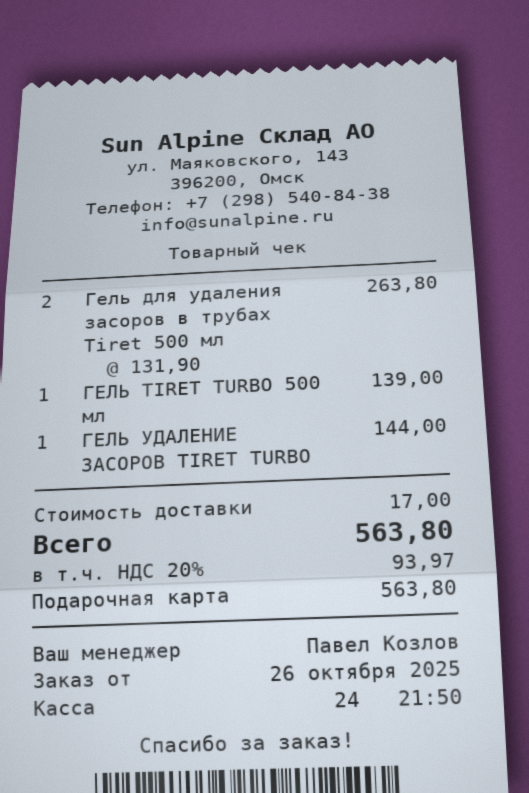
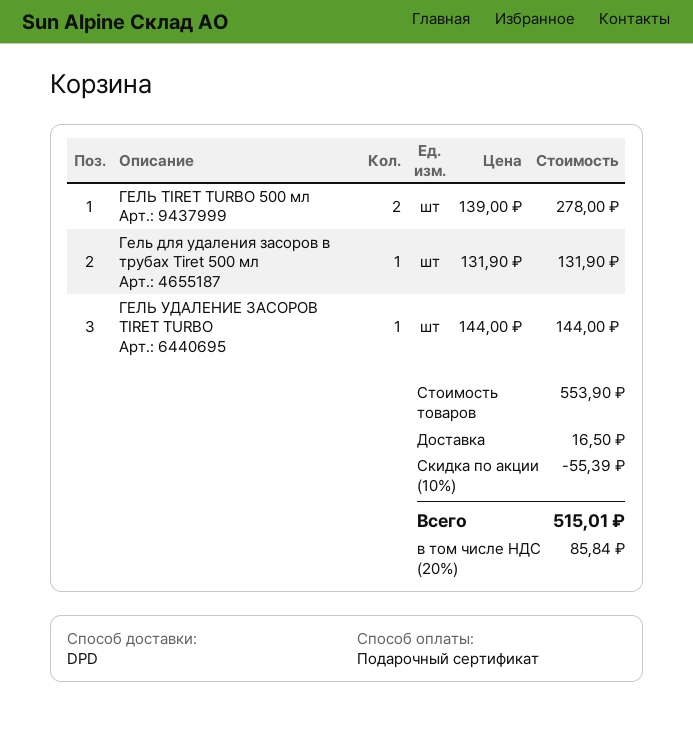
Гель для удаления засоров в трубах Tiret 500 мл: 2 x 131.90 = 263.80 -> 1 x 131.90 = 131.90
ГЕЛЬ TIRET TURBO 500 мл: 1 x 139.00 = 139.00 -> 2 x 139.00 = 278.00
discount: none -> 10% = 55.39
shipping: 17.00 -> 16.50
tax: 20% = 93.97 -> 20% = 85.84
total: 563.80 -> 515.01

